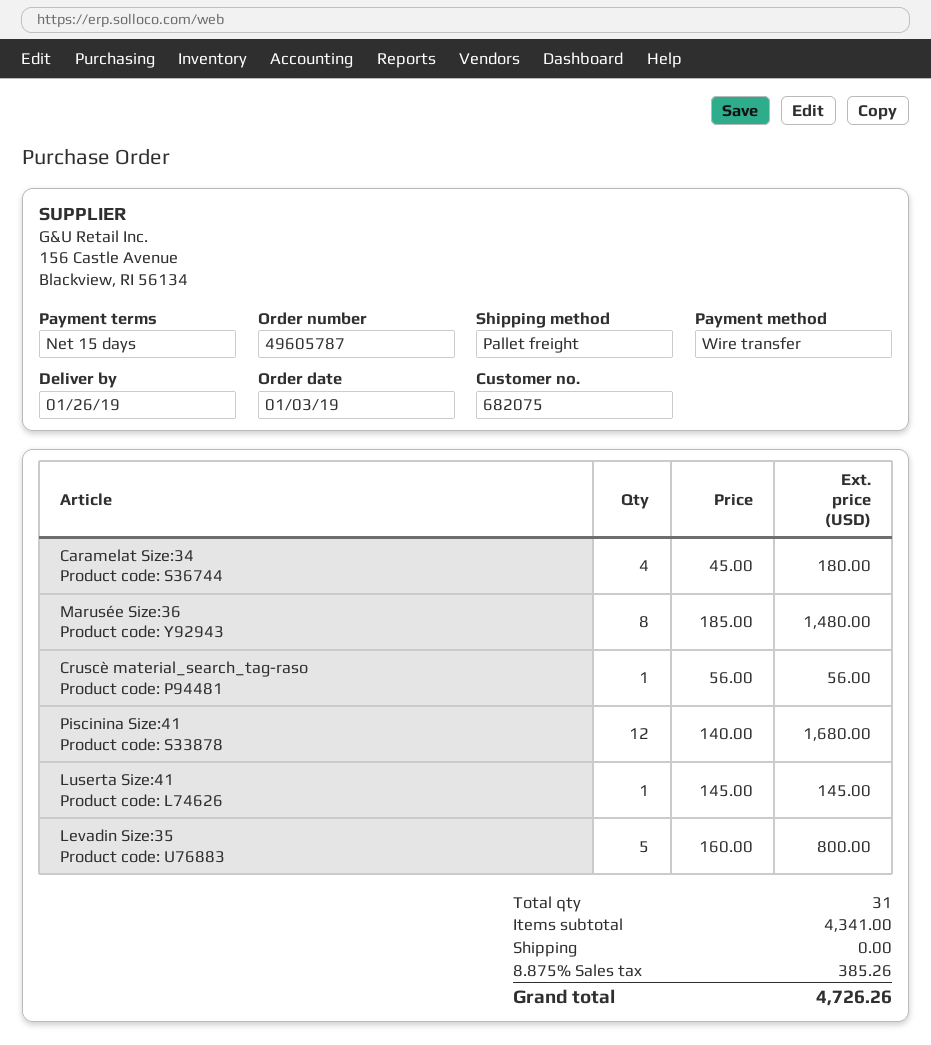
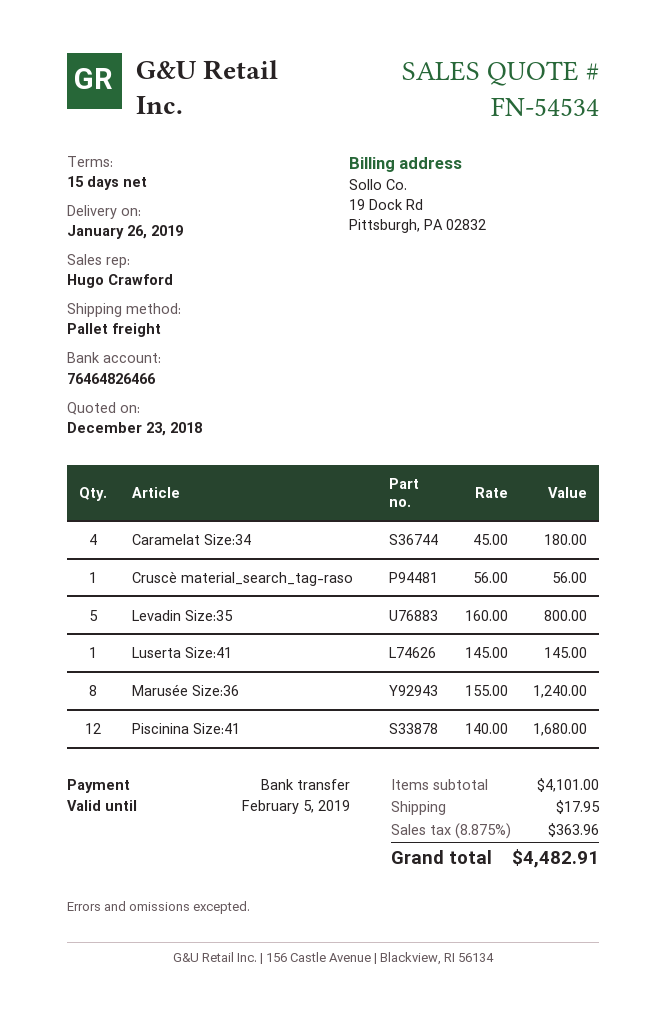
Marusée Size:36: 8 x 185.00 = 1480.00 -> 8 x 155.00 = 1240.00
subtotal: 4341.00 -> 4101.00
shipping: 0.00 -> 17.95
tax: 8.875% = 385.26 -> 8.875% = 363.96
total: 4726.26 -> 4482.91

